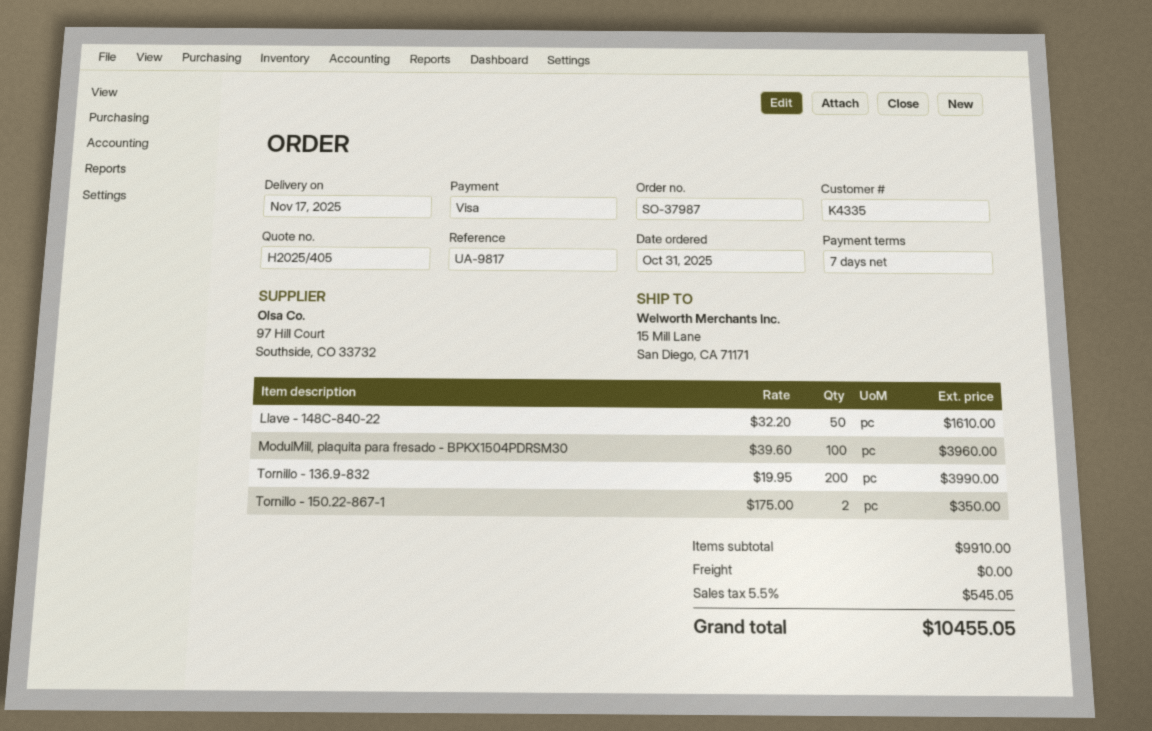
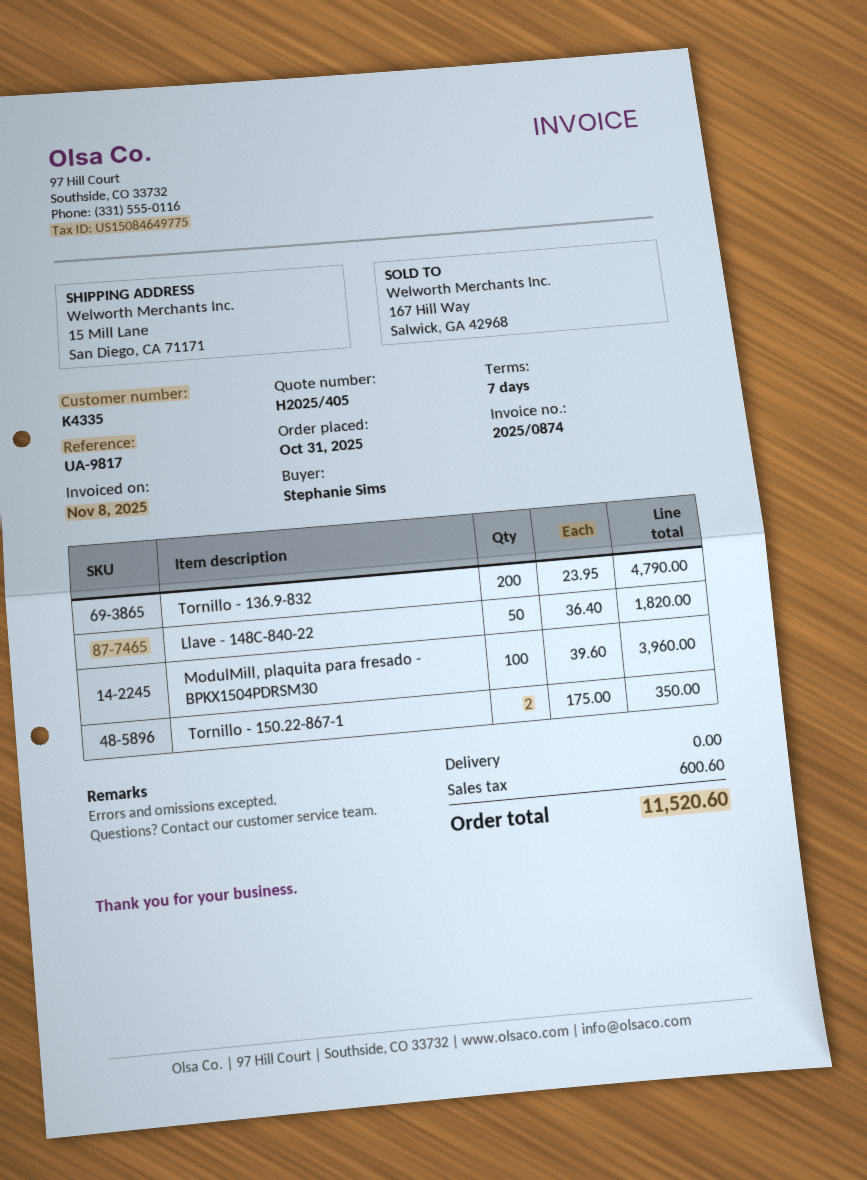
Llave - 148C-840-22: 50 x 32.20 = 1610.00 -> 50 x 36.40 = 1820.00
Tornillo - 136.9-832: 200 x 19.95 = 3990.00 -> 200 x 23.95 = 4790.00
tax: 545.05 -> 600.60
total: 10455.05 -> 11520.60

